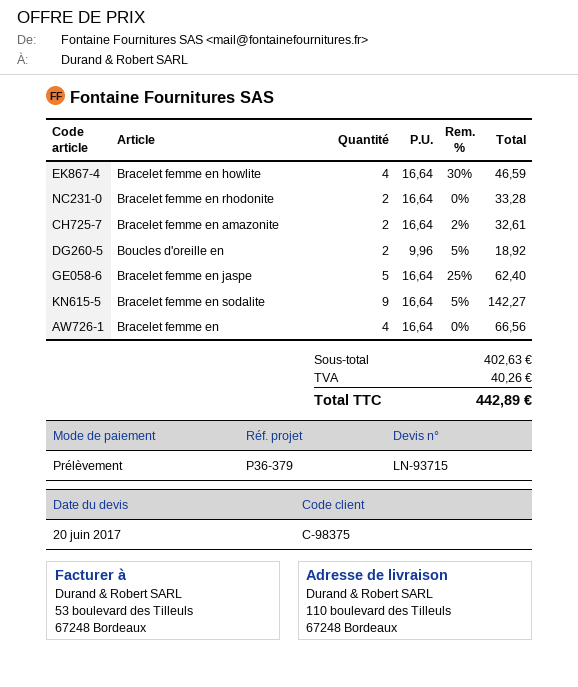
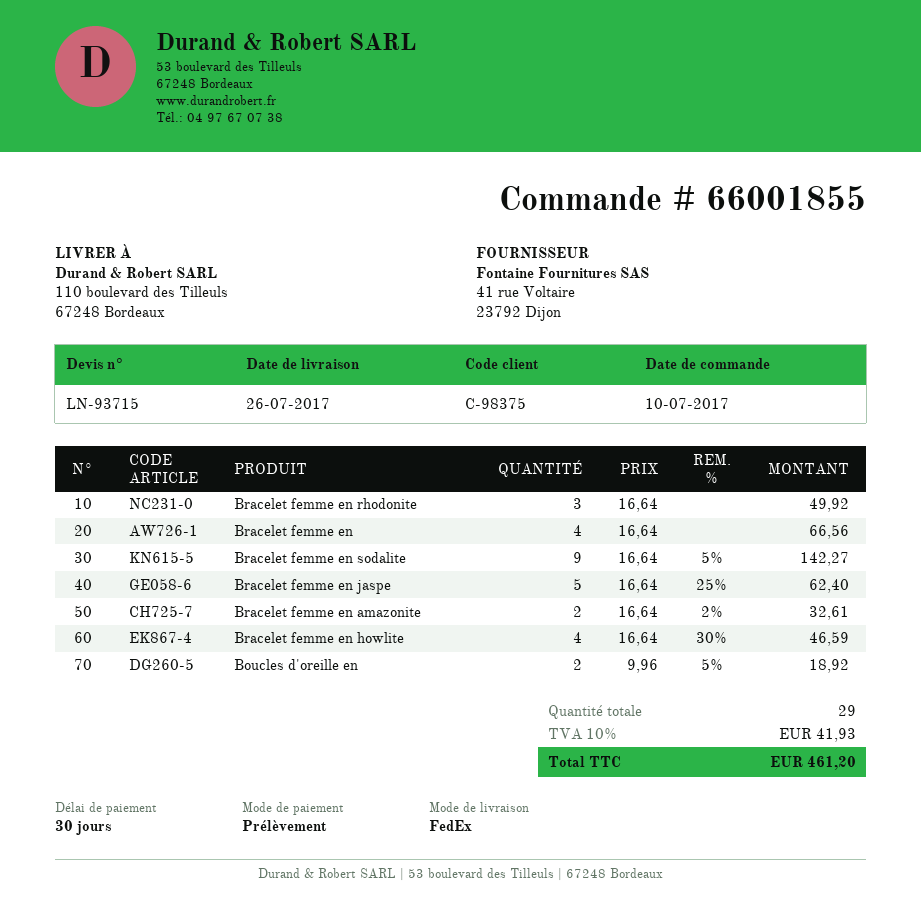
Bracelet femme en rhodonite: 2 x 16.64 = 33.28 -> 3 x 16.64 = 49.92
tax: 40.26 -> 41.93
total: 442.89 -> 461.20

